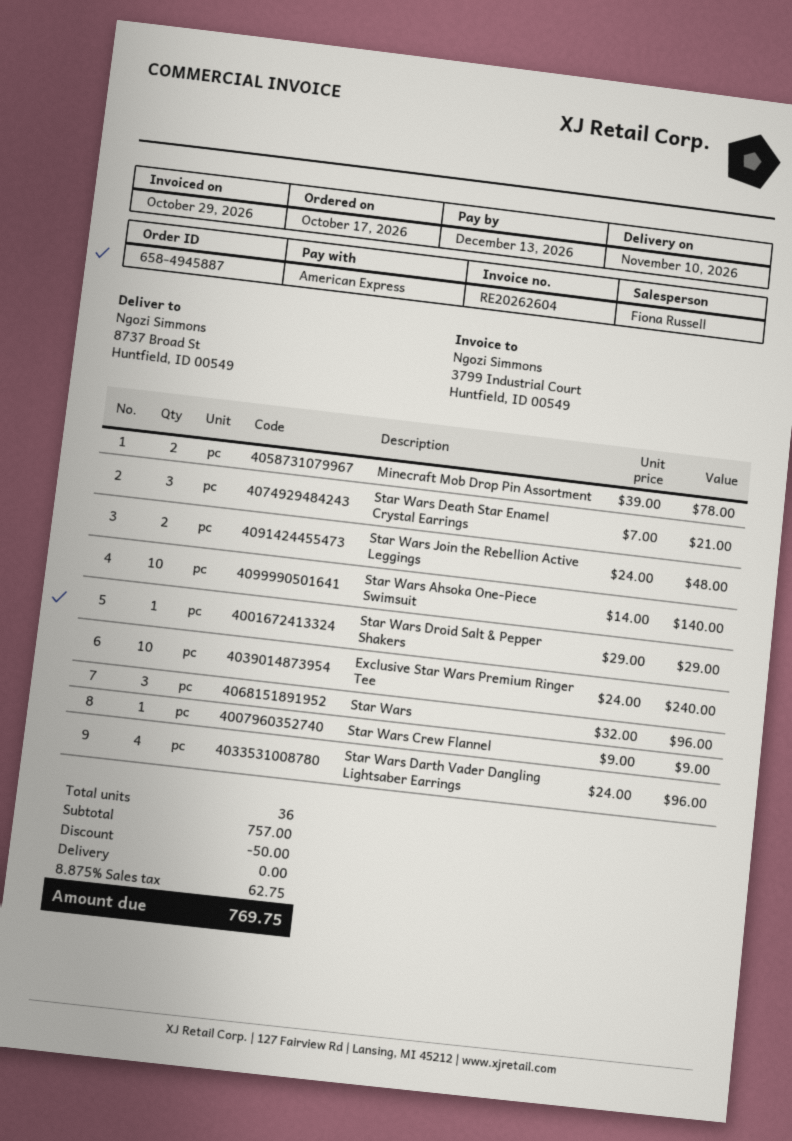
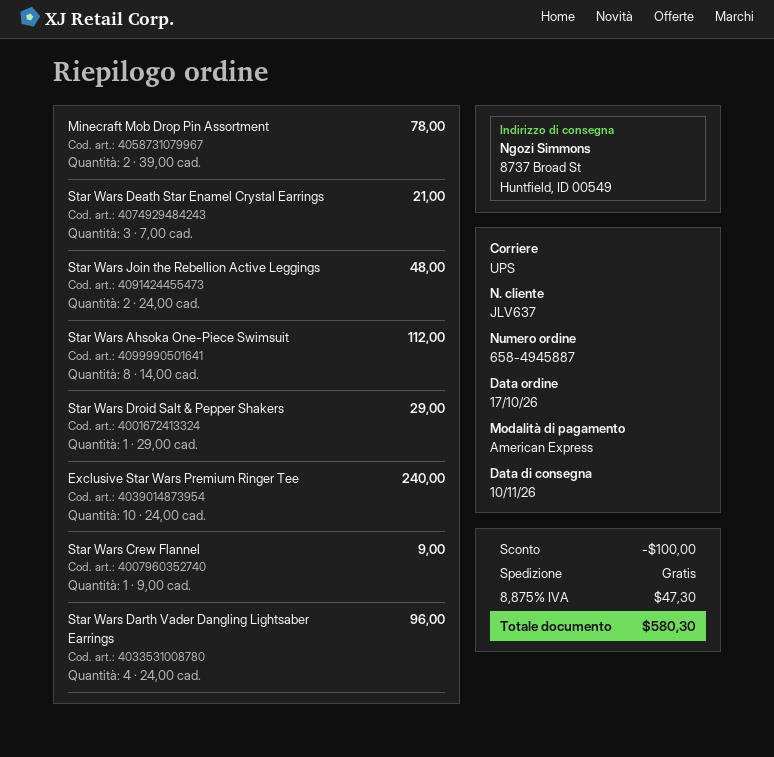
Star Wars Ahsoka One-Piece Swimsuit: 10 x 14.00 = 140.00 -> 8 x 14.00 = 112.00
Star Wars: 3 x 32.00 = 96.00 -> none
discount: 50.00 -> 100.00
tax: 8.875% = 62.75 -> 8.875% = 47.30
total: 769.75 -> 580.30

